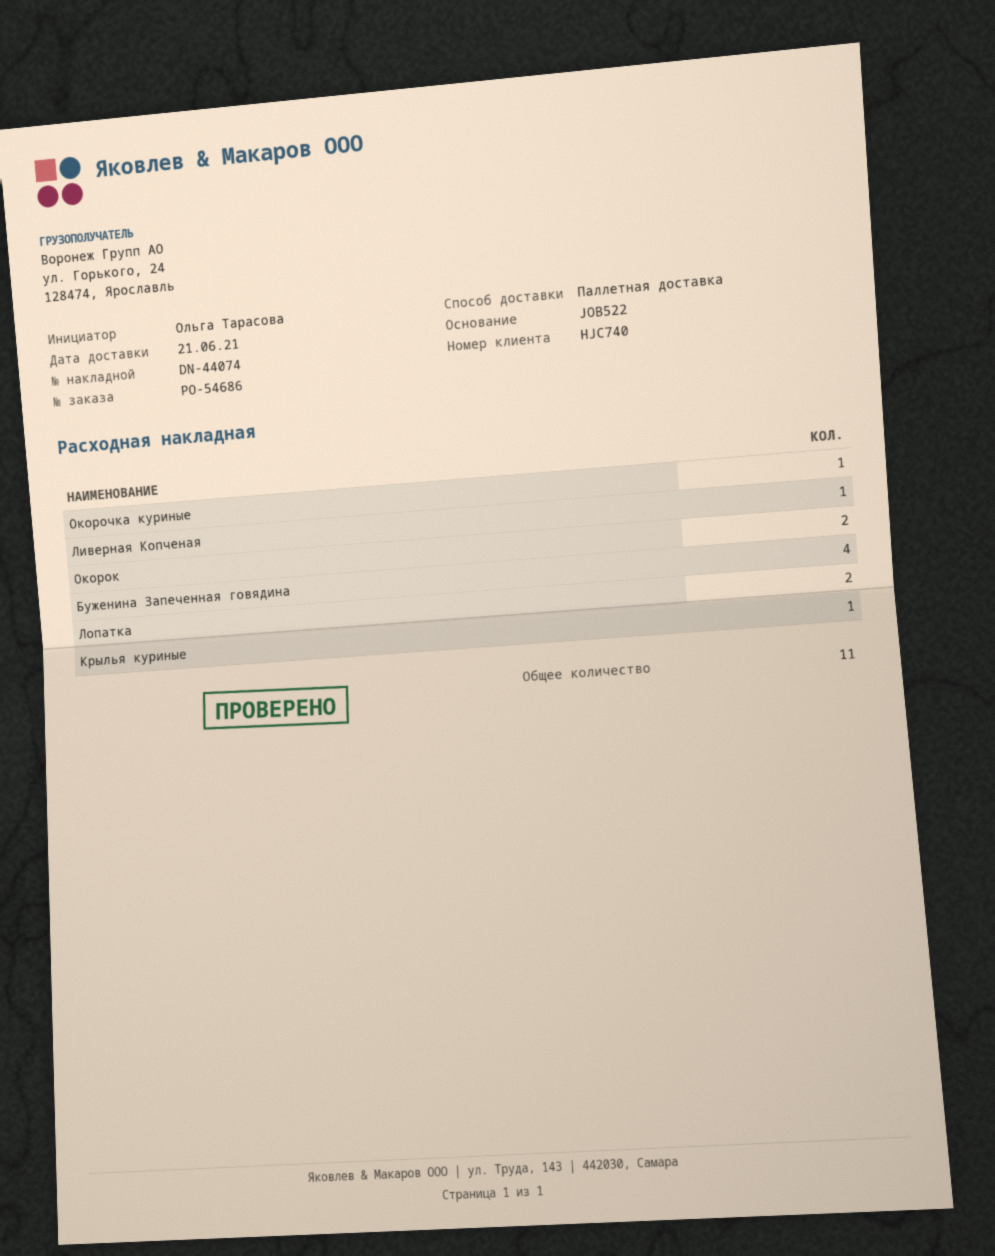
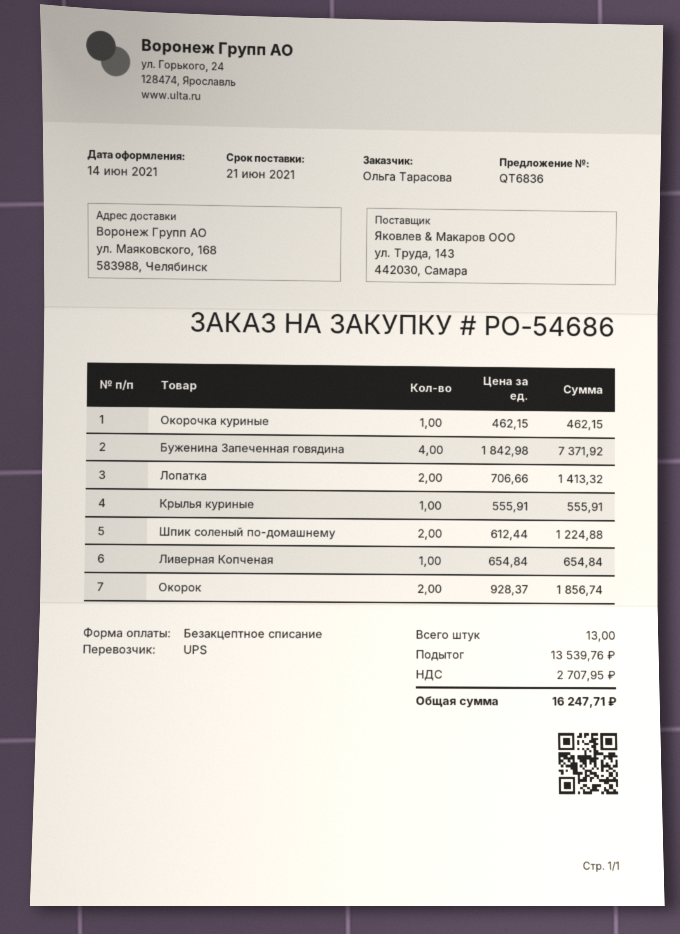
shipping method: pallet freight -> UPS
ship to: ул. Горького, 24, 128474, Ярославль -> ул. Маяковского, 168, 583988, Челябинск
Шпик соленый по-домашнему: none -> 2
total quantity: 11 -> 13

